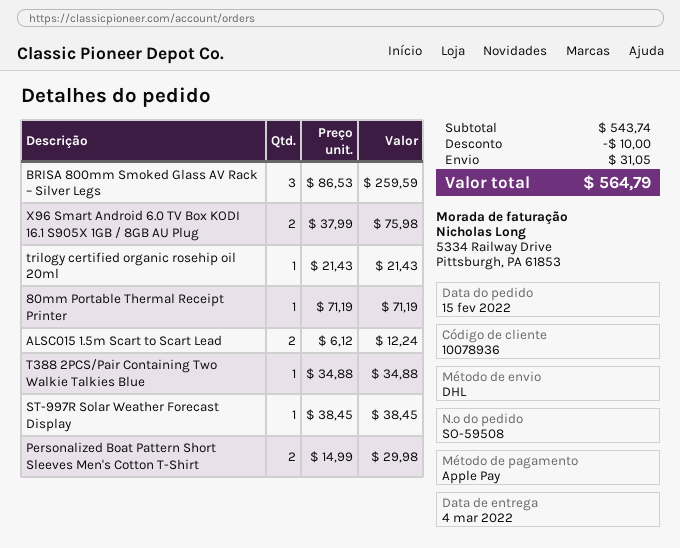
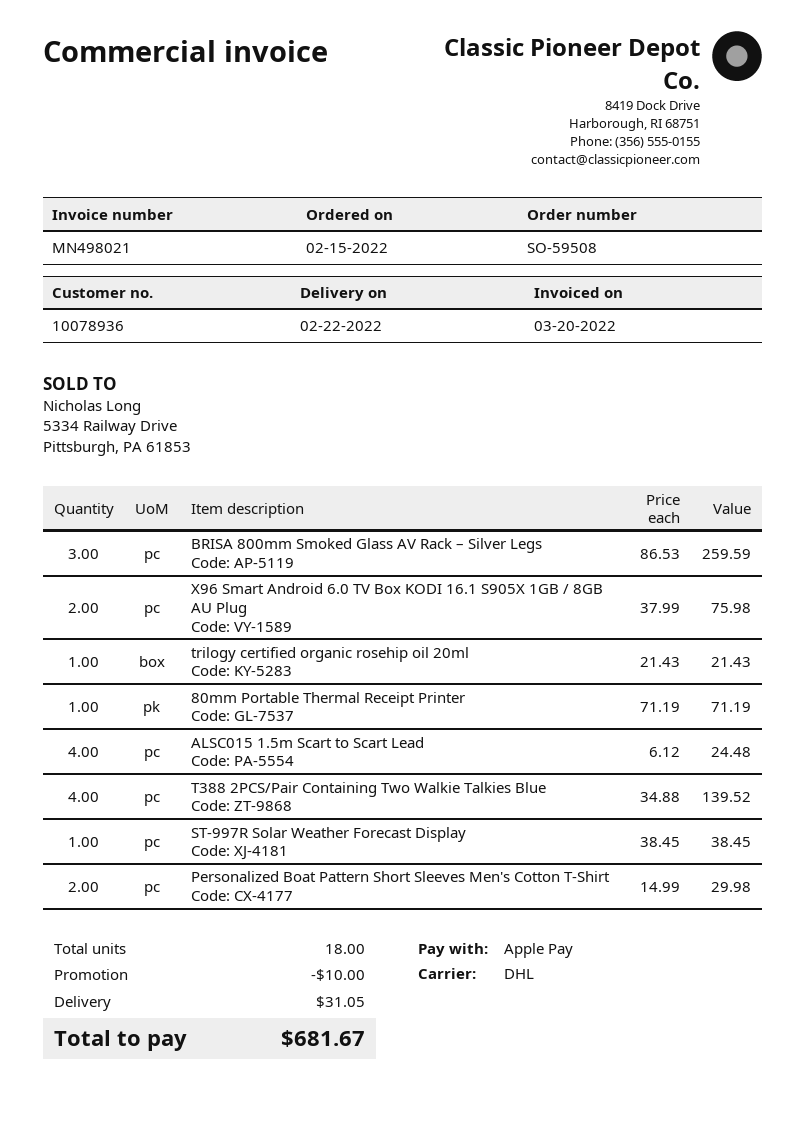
delivery date: 2022-03-04 -> 2022-02-22
ALSC015 1.5m Scart to Scart Lead: 2 x 6.12 = 12.24 -> 4 x 6.12 = 24.48
T388 2PCS/Pair Containing Two Walkie Talkies Blue: 1 x 34.88 = 34.88 -> 4 x 34.88 = 139.52
total: 564.79 -> 681.67

